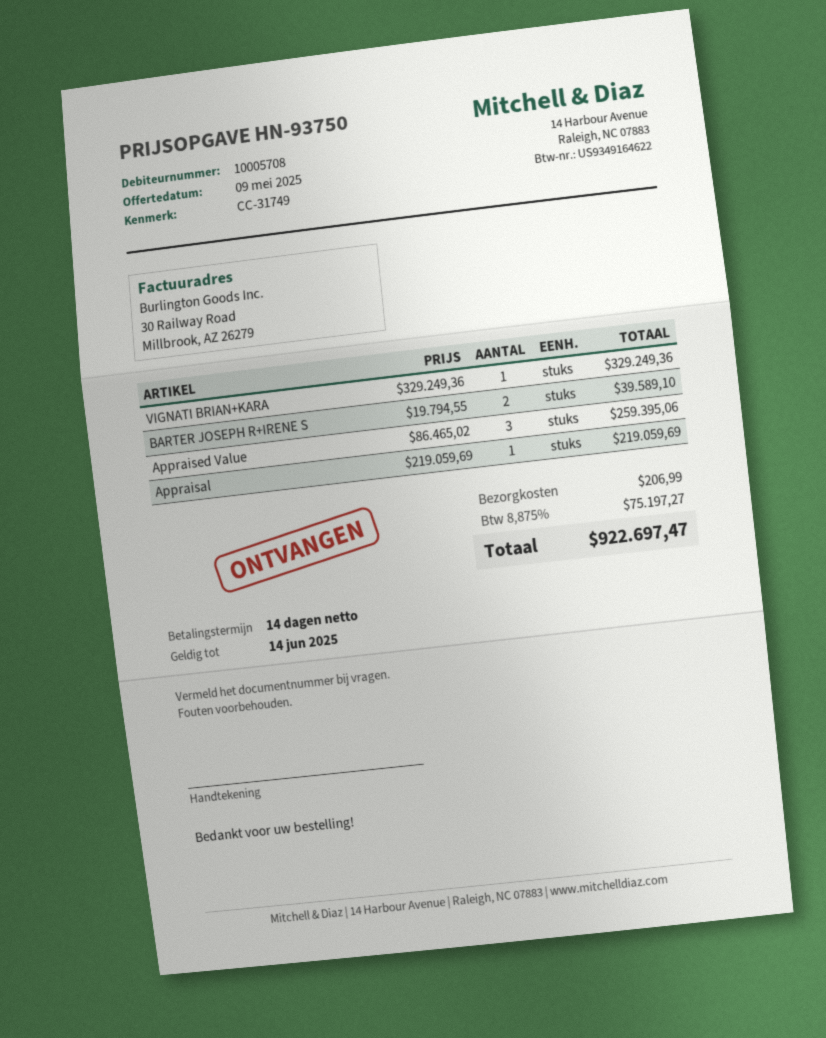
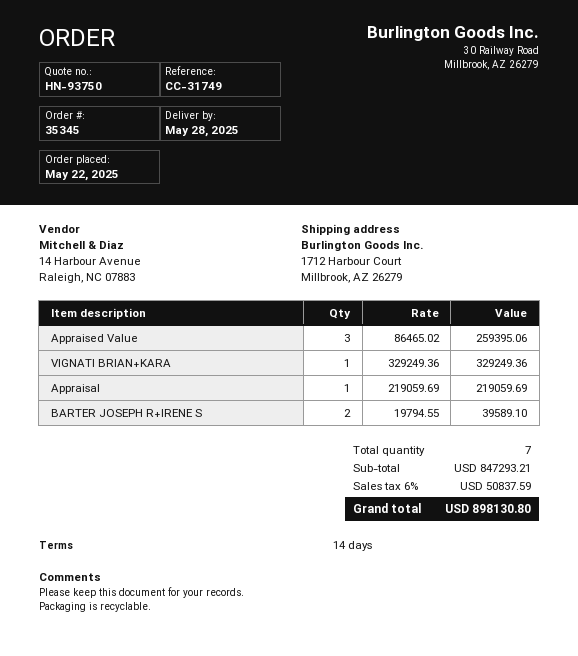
shipping: 206.99 -> none
tax: 8.875% = 75197.27 -> 6% = 50837.59
total: 922697.47 -> 898130.80

